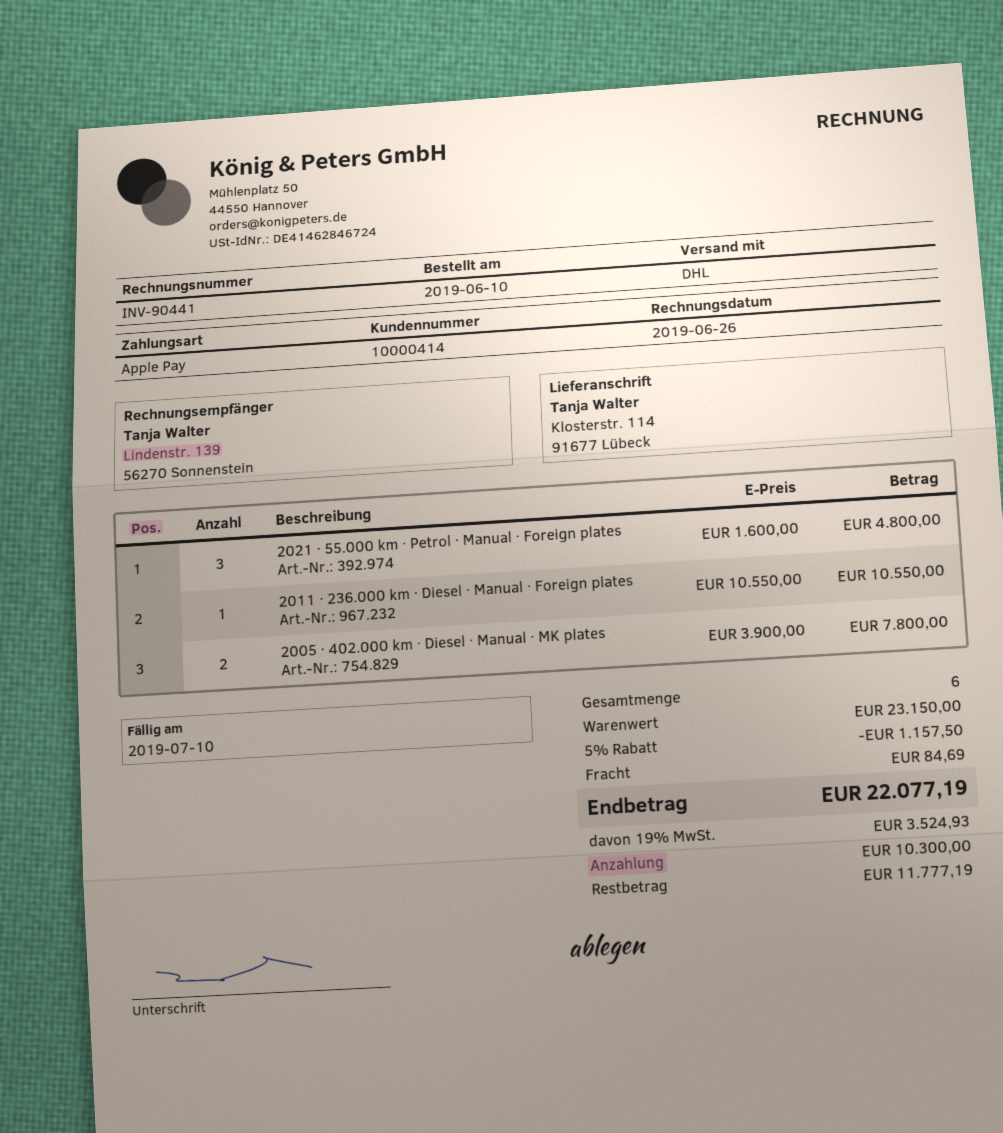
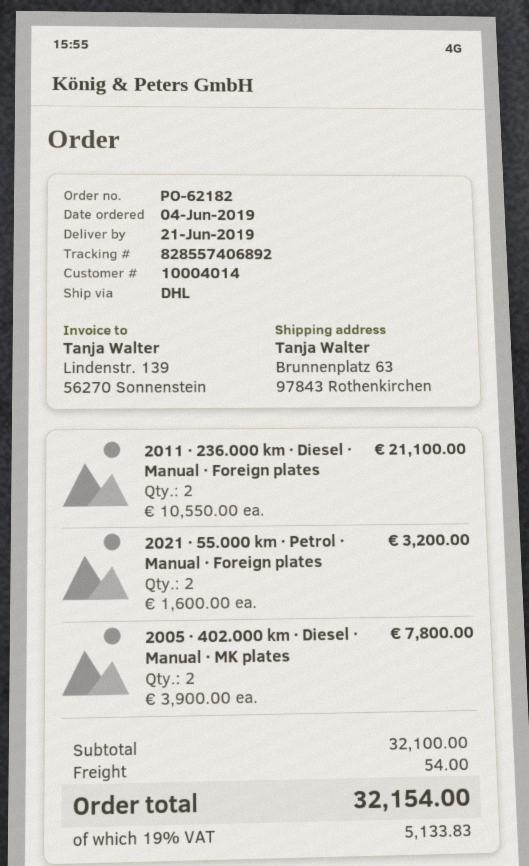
order date: 2019-06-10 -> 2019-06-04
customer number: 10000414 -> 10004014
ship to: Klosterstr. 114, 91677 Lübeck -> Brunnenplatz 63, 97843 Rothenkirchen
2021 · 55.000 km · Petrol · Manual · Foreign plates: 3 x 1600.00 = 4800.00 -> 2 x 1600.00 = 3200.00
2011 · 236.000 km · Diesel · Manual · Foreign plates: 1 x 10550.00 = 10550.00 -> 2 x 10550.00 = 21100.00
subtotal: 23150.00 -> 32100.00
discount: 5% = 1157.50 -> none
shipping: 84.69 -> 54.00
tax: 19% = 3524.93 -> 19% = 5133.83
total: 22077.19 -> 32154.00

